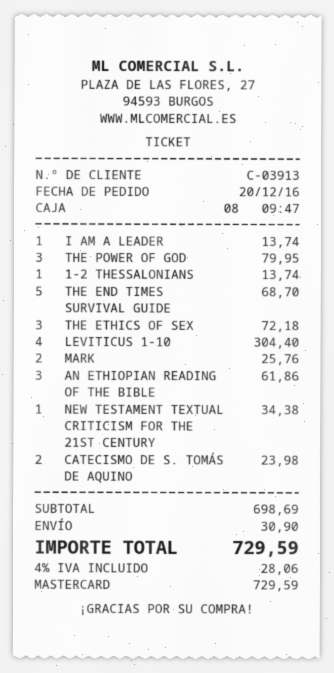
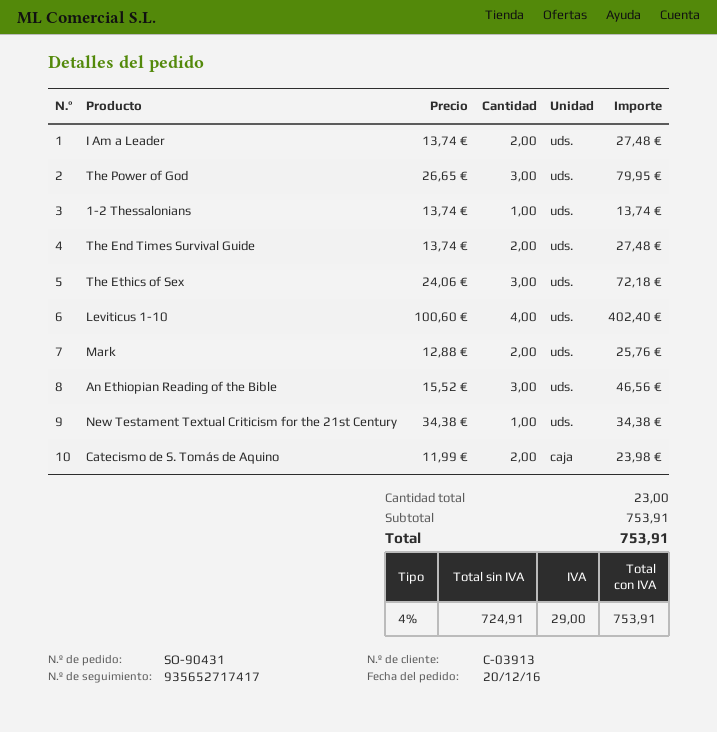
I AM A LEADER: 1 for 13.74 -> 2 for 27.48
THE END TIMES SURVIVAL GUIDE: 5 for 68.70 -> 2 for 27.48
LEVITICUS 1-10: 4 for 304.40 -> 4 for 402.40
AN ETHIOPIAN READING OF THE BIBLE: 3 for 61.86 -> 3 for 46.56
subtotal: 698.69 -> 753.91
shipping: 30.90 -> none
tax: 4% = 28.06 -> 4% = 29.00
total: 729.59 -> 753.91

